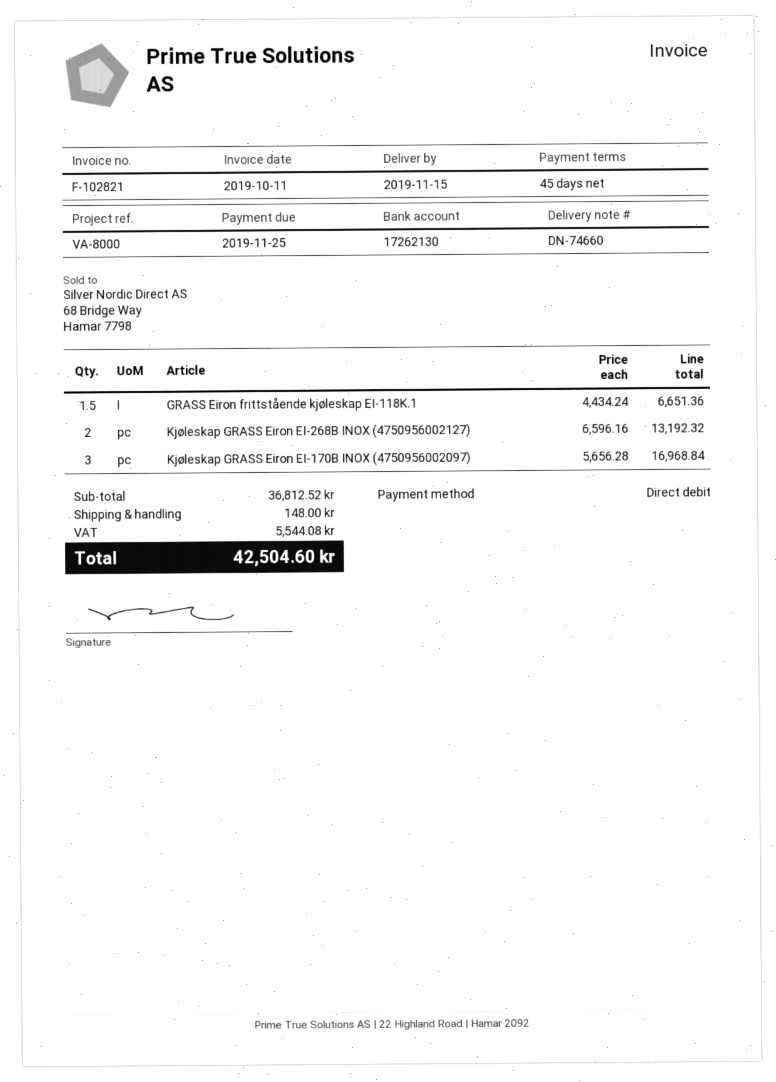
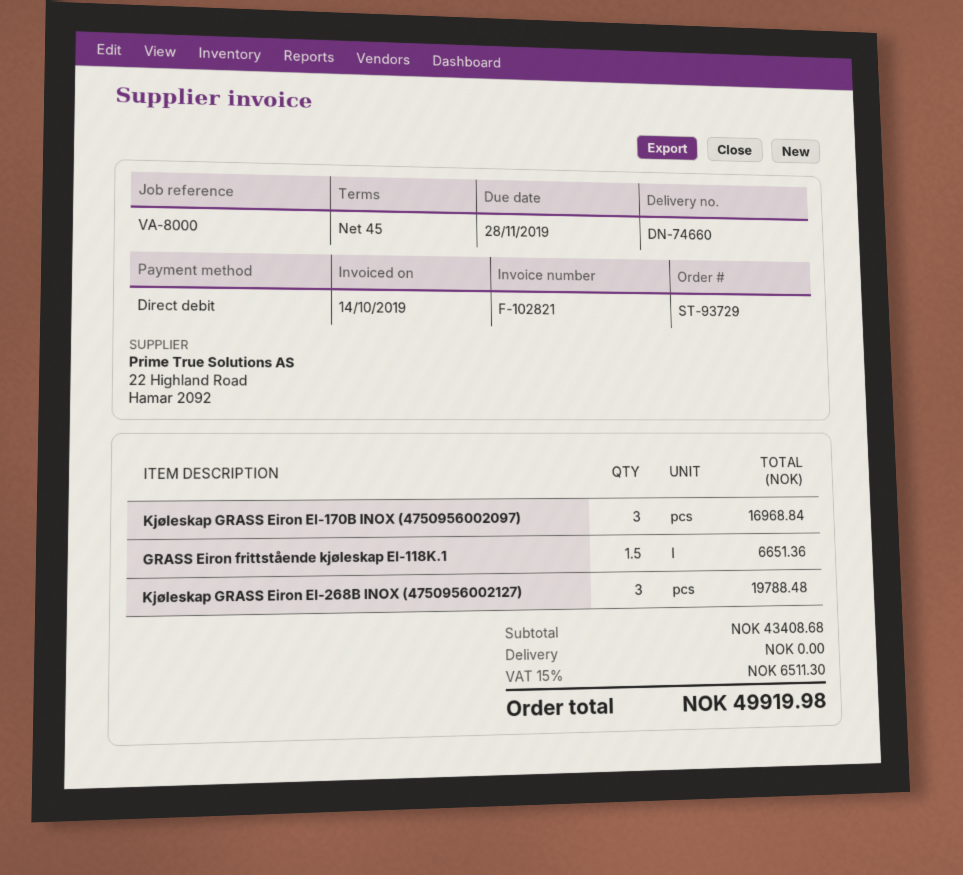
invoice date: 2019-10-11 -> 2019-10-14
due date: 2019-11-25 -> 2019-11-28
Kjøleskap GRASS Eiron EI-268B INOX (4750956002127): 2 for 13192.32 -> 3 for 19788.48
subtotal: 36812.52 -> 43408.68
shipping: 148.00 -> 0.00
tax: 5544.08 -> 6511.30
total: 42504.60 -> 49919.98

